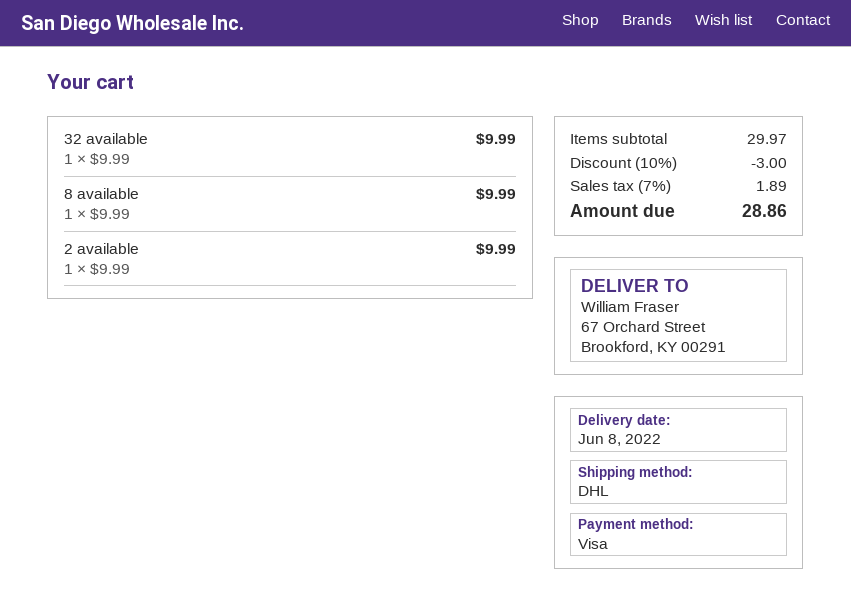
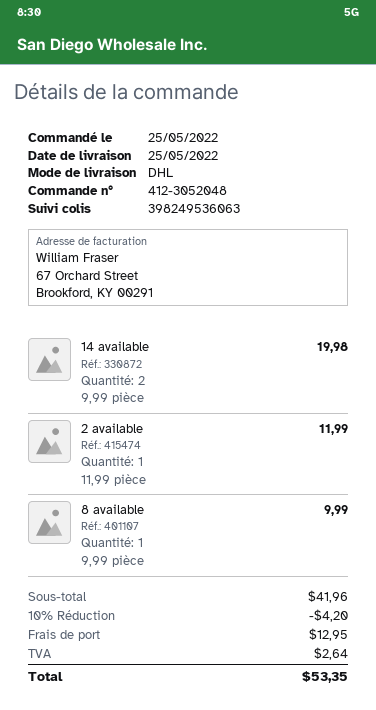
delivery date: 2022-06-08 -> 2022-05-25
32 available: 1 x 9.99 = 9.99 -> none
2 available: 1 x 9.99 = 9.99 -> 1 x 11.99 = 11.99
14 available: none -> 2 x 9.99 = 19.98
subtotal: 29.97 -> 41.96
discount: 10% = 3.00 -> 10% = 4.20
shipping: none -> 12.95
tax: 1.89 -> 2.64
total: 28.86 -> 53.35

